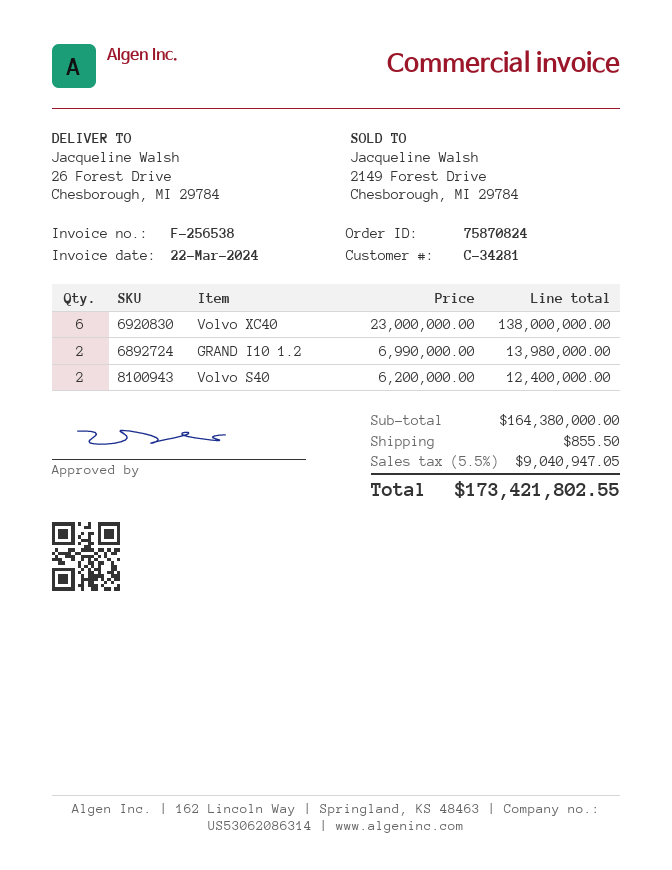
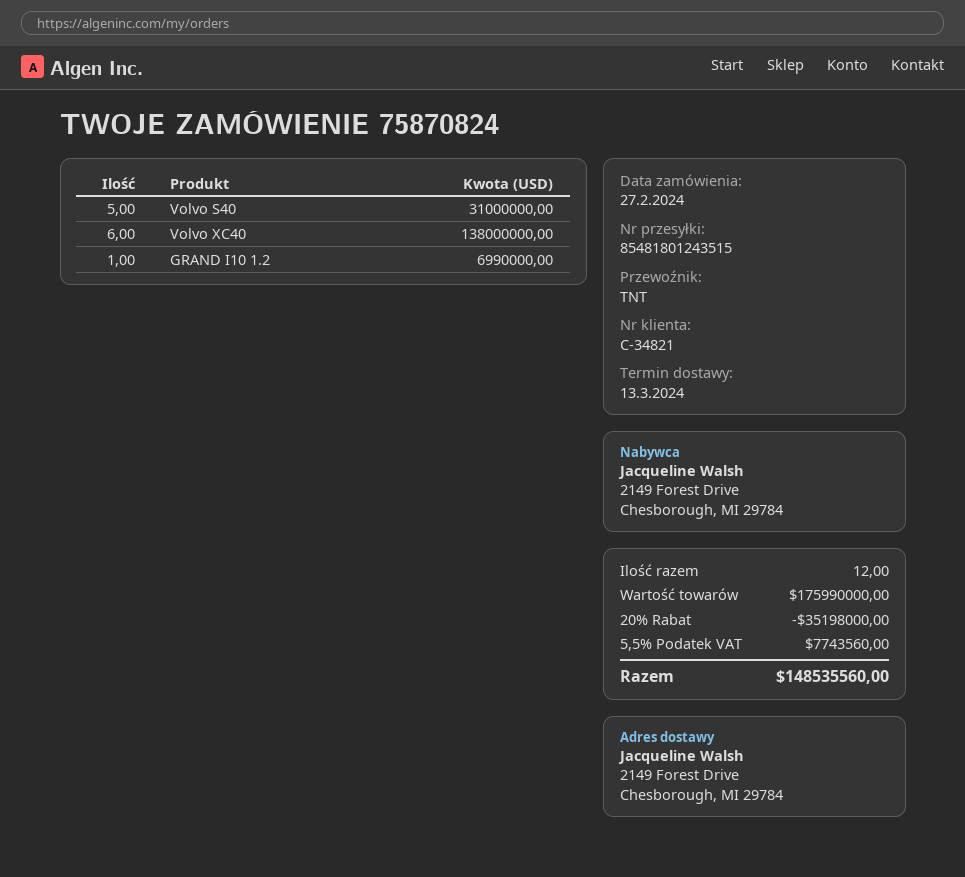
customer number: C-34281 -> C-34821
ship to: 26 Forest Drive, Chesborough, MI 29784 -> 2149 Forest Drive, Chesborough, MI 29784
GRAND I10 1.2: 2 for 13980000.00 -> 1 for 6990000.00
Volvo S40: 2 for 12400000.00 -> 5 for 31000000.00
subtotal: 164380000.00 -> 175990000.00
discount: none -> 20% = 35198000.00
shipping: 855.50 -> none
tax: 5.5% = 9040947.05 -> 5.5% = 7743560.00
total: 173421802.55 -> 148535560.00

